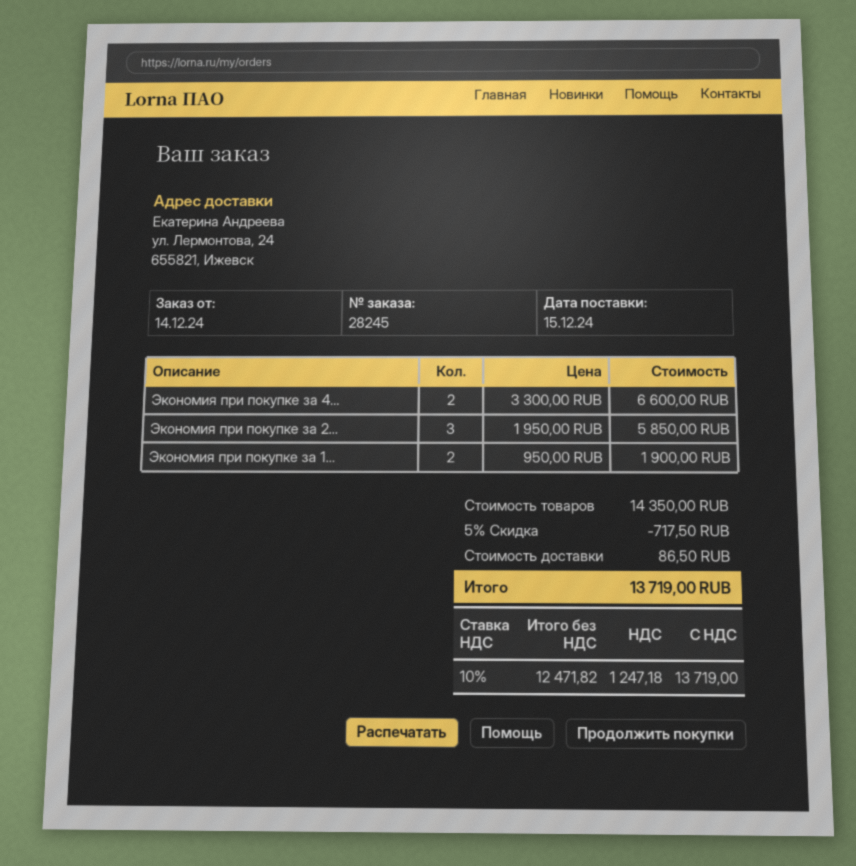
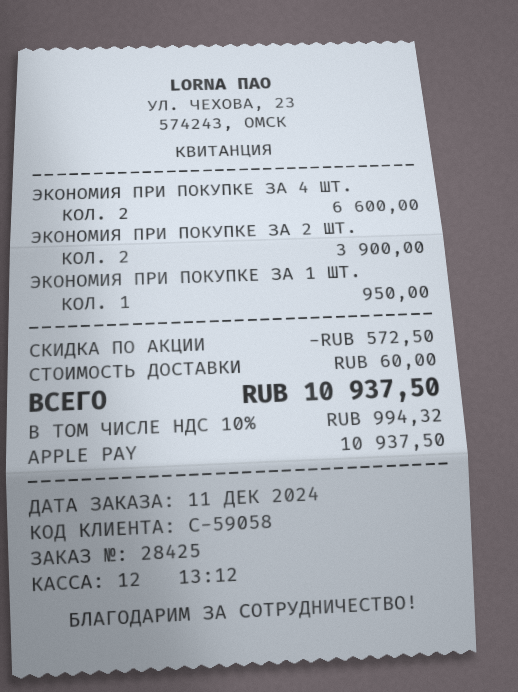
order number: 28245 -> 28425
order date: 2024-12-14 -> 2024-12-11
Экономия при покупке за 2...: 3 for 5850.00 -> 2 for 3900.00
Экономия при покупке за 1...: 2 for 1900.00 -> 1 for 950.00
discount: 717.50 -> 572.50
shipping: 86.50 -> 60.00
tax: 10% = 1247.18 -> 10% = 994.32
total: 13719.00 -> 10937.50

